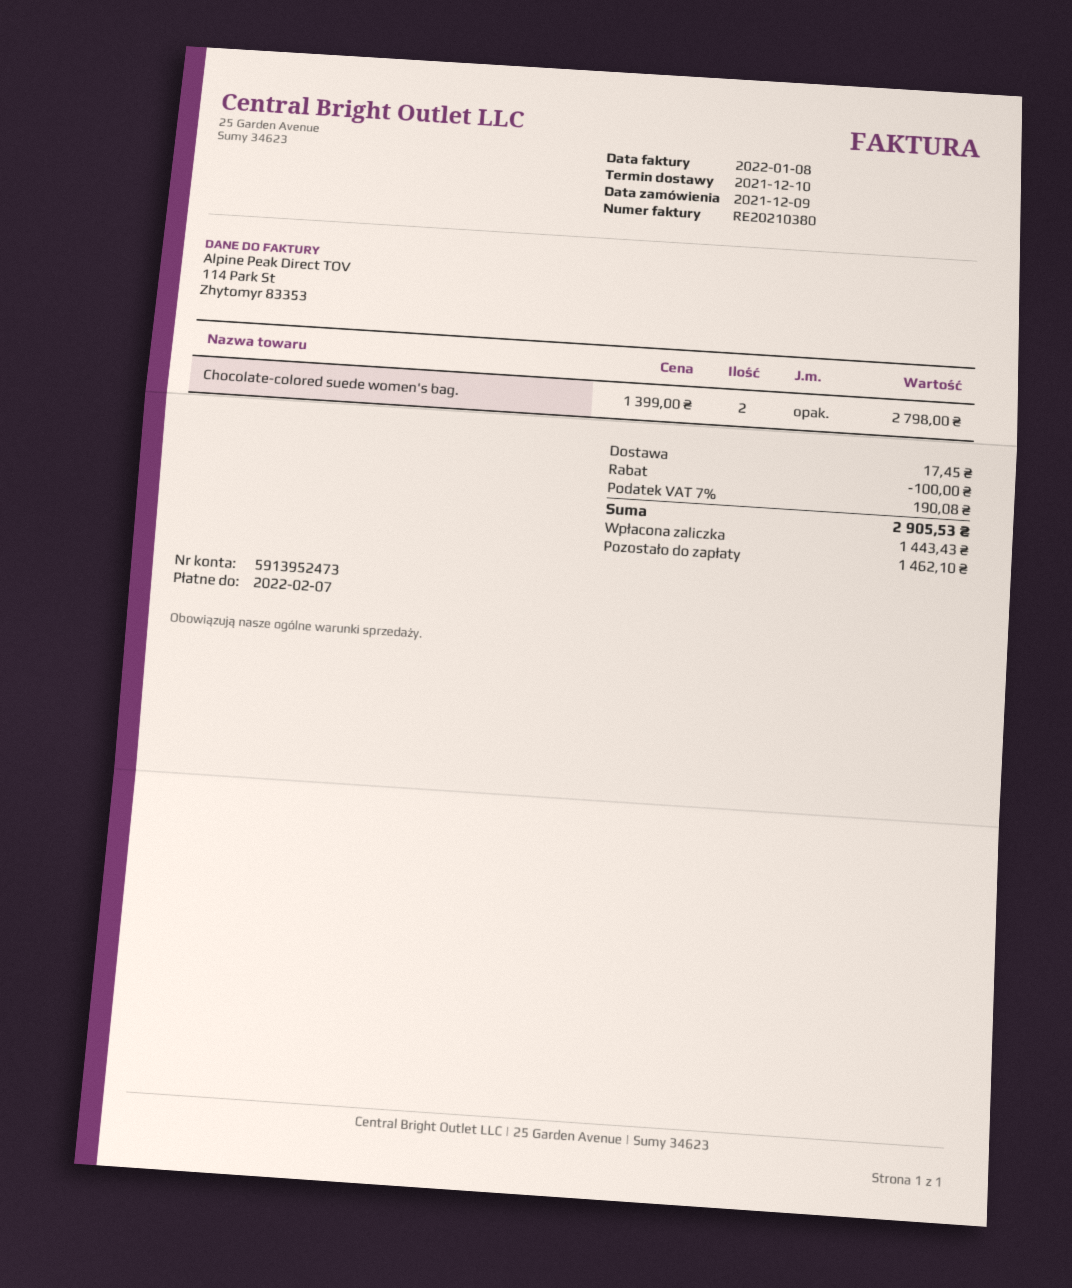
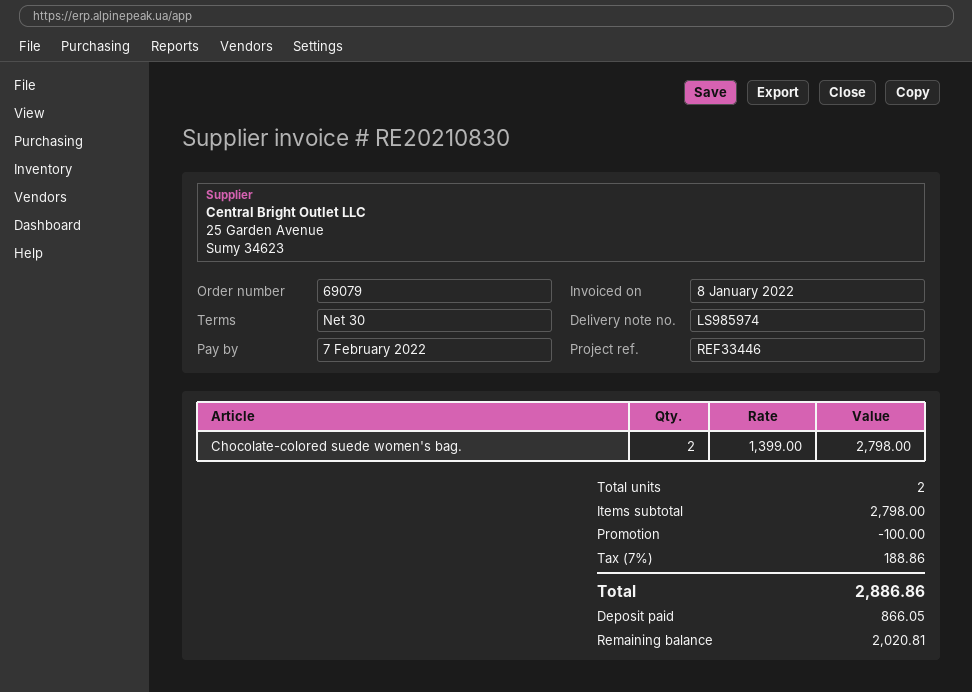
invoice number: RE20210380 -> RE20210830
shipping: 17.45 -> none
tax: 7% = 190.08 -> 7% = 188.86
total: 2905.53 -> 2886.86
deposit: 1443.43 -> 866.05
balance: 1462.10 -> 2020.81

